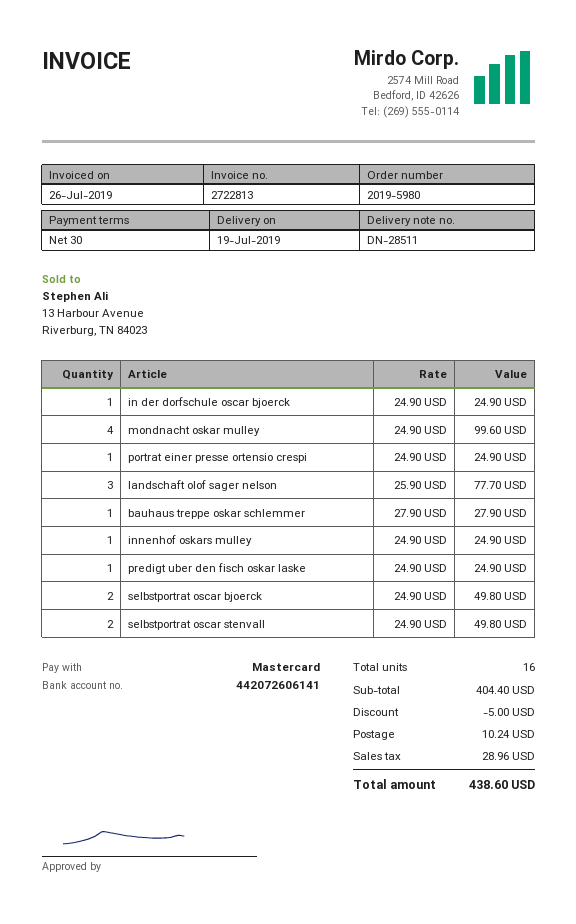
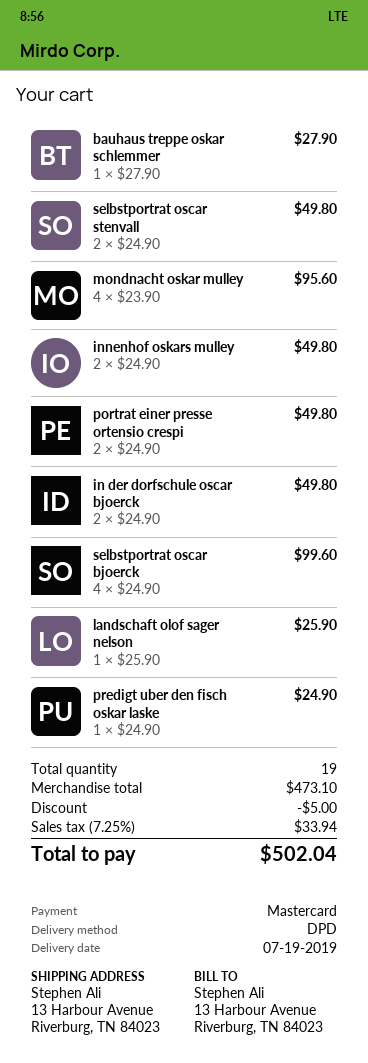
in der dorfschule oscar bjoerck: 1 x 24.90 = 24.90 -> 2 x 24.90 = 49.80
mondnacht oskar mulley: 4 x 24.90 = 99.60 -> 4 x 23.90 = 95.60
portrat einer presse ortensio crespi: 1 x 24.90 = 24.90 -> 2 x 24.90 = 49.80
landschaft olof sager nelson: 3 x 25.90 = 77.70 -> 1 x 25.90 = 25.90
innenhof oskars mulley: 1 x 24.90 = 24.90 -> 2 x 24.90 = 49.80
selbstportrat oscar bjoerck: 2 x 24.90 = 49.80 -> 4 x 24.90 = 99.60
total quantity: 16 -> 19
subtotal: 404.40 -> 473.10
shipping: 10.24 -> none
tax: 28.96 -> 33.94
total: 438.60 -> 502.04

